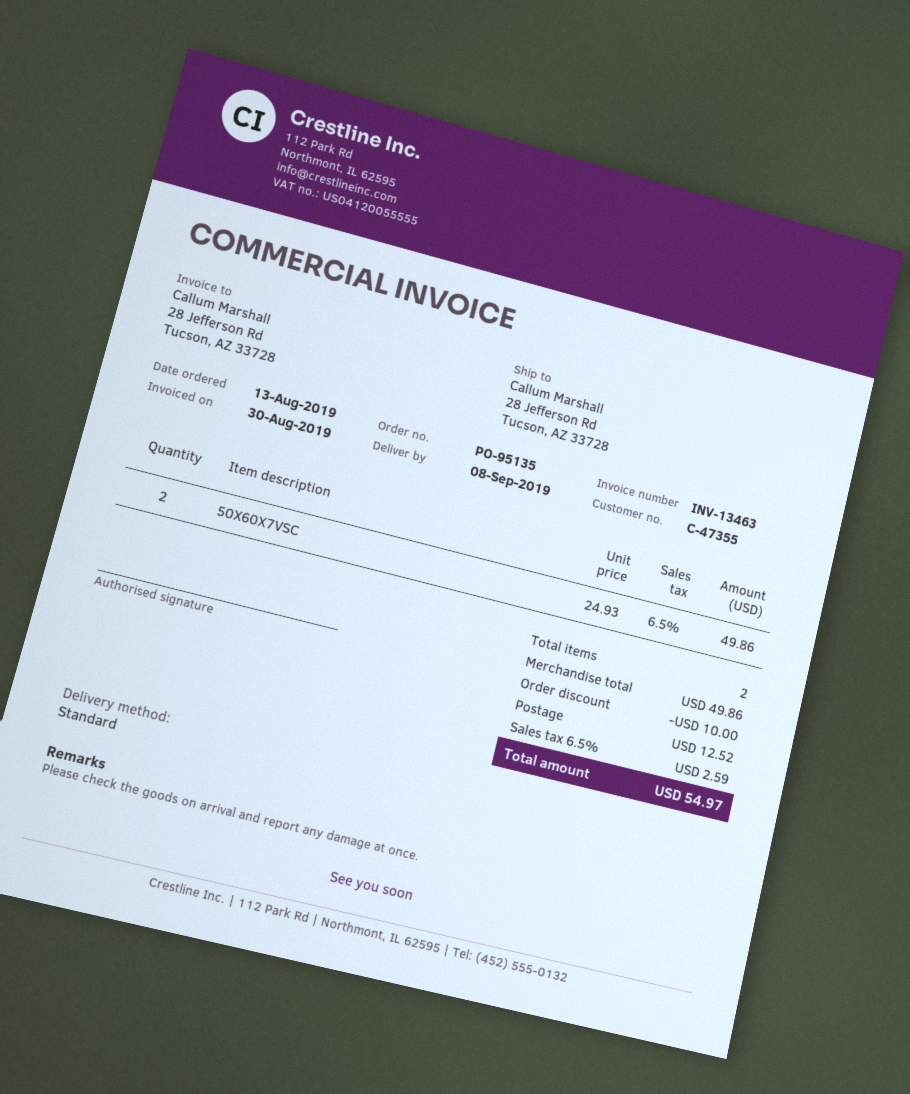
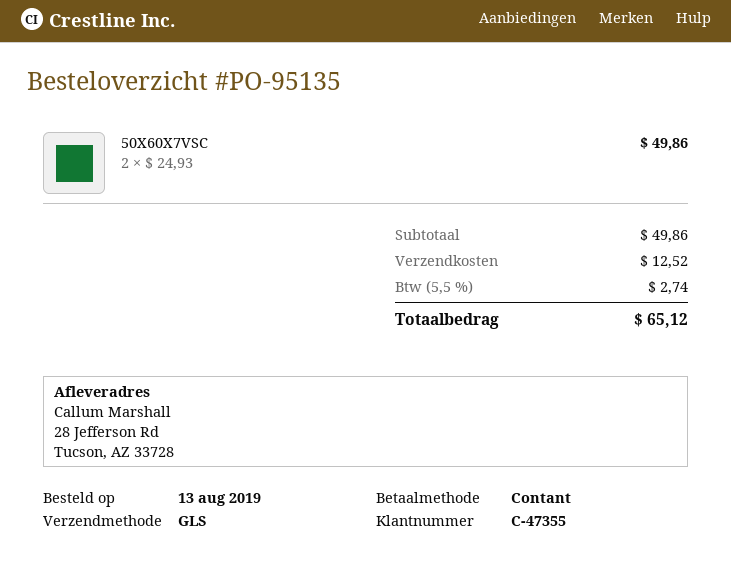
shipping method: standard -> GLS
discount: 10.00 -> none
tax: 6.5% = 2.59 -> 5.5% = 2.74
total: 54.97 -> 65.12

